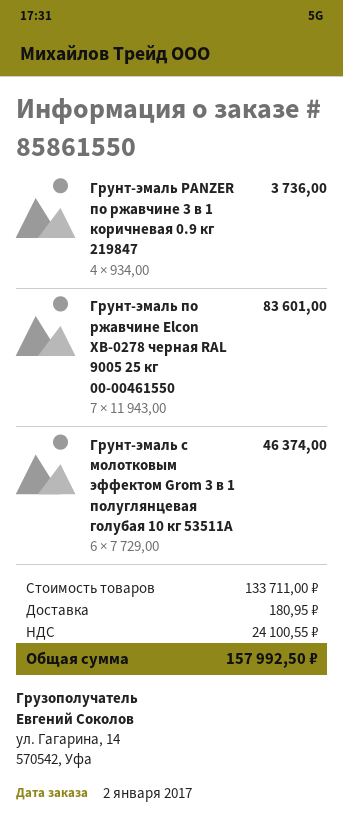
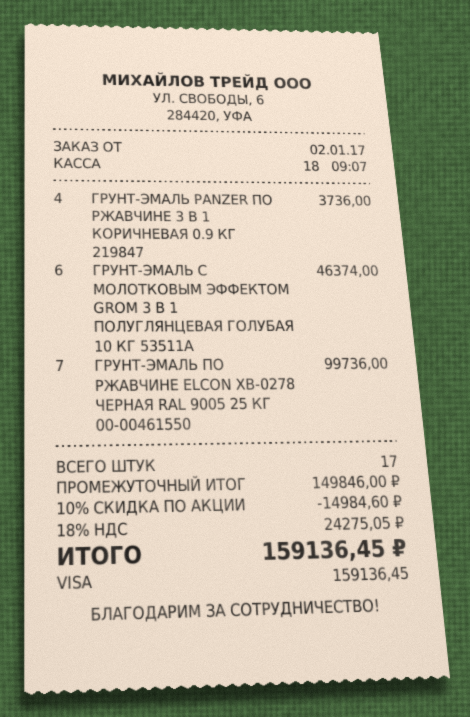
Грунт-эмаль по ржавчине Elcon ХВ-0278 черная RAL 9005 25 кг 00-00461550: 7 for 83601.00 -> 7 for 99736.00
subtotal: 133711.00 -> 149846.00
discount: none -> 10% = 14984.60
shipping: 180.95 -> none
tax: 24100.55 -> 24275.05
total: 157992.50 -> 159136.45

